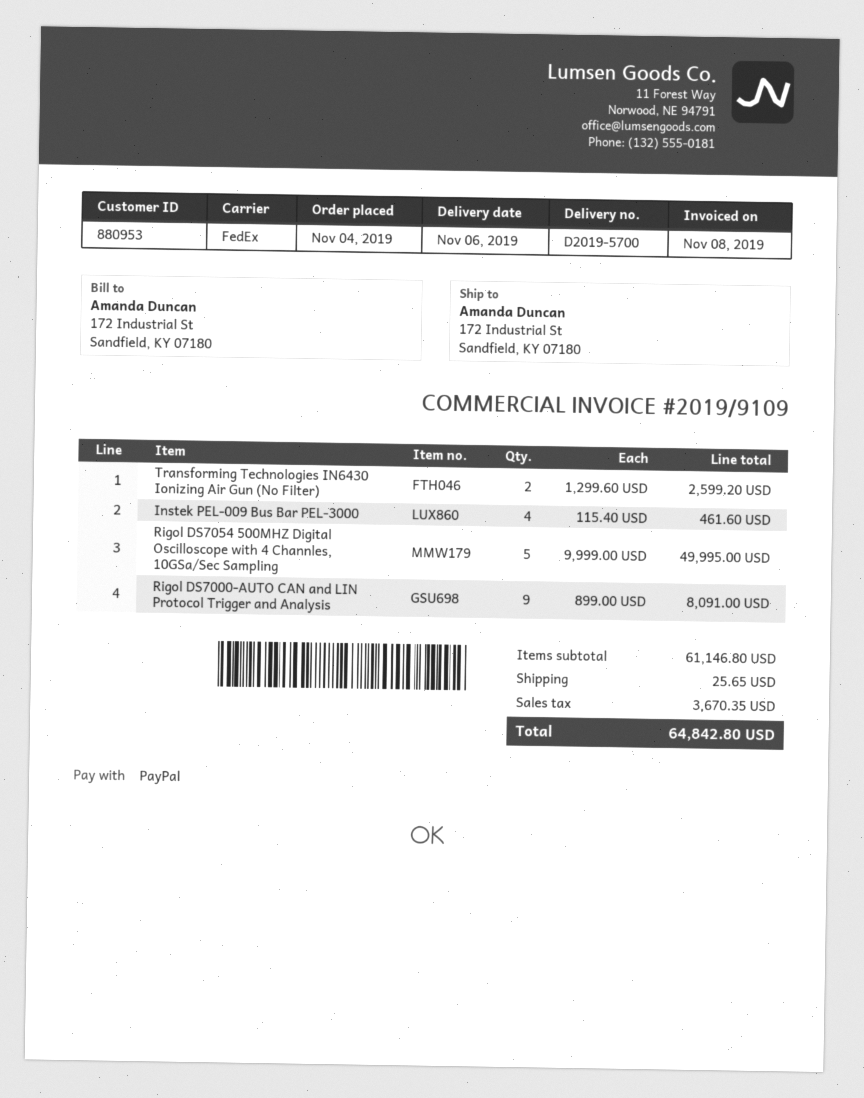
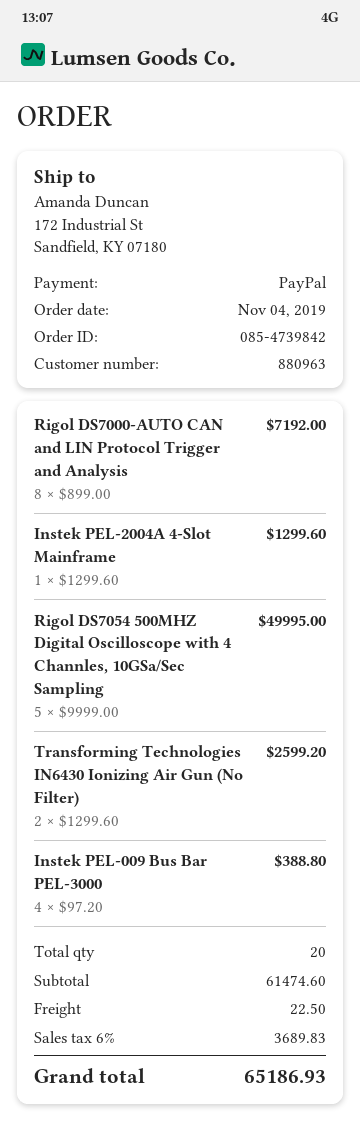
customer number: 880953 -> 880963
Instek PEL-009 Bus Bar PEL-3000: 4 x 115.40 = 461.60 -> 4 x 97.20 = 388.80
Rigol DS7000-AUTO CAN and LIN Protocol Trigger and Analysis: 9 x 899.00 = 8091.00 -> 8 x 899.00 = 7192.00
Instek PEL-2004A 4-Slot Mainframe: none -> 1 x 1299.60 = 1299.60
subtotal: 61146.80 -> 61474.60
shipping: 25.65 -> 22.50
tax: 3670.35 -> 3689.83
total: 64842.80 -> 65186.93

